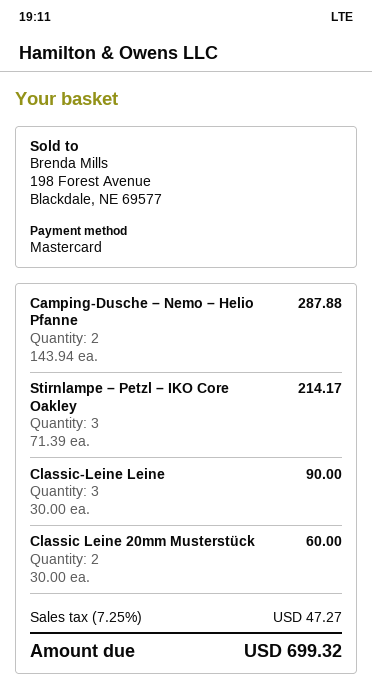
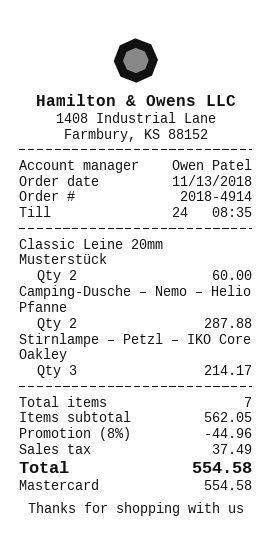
Classic-Leine Leine: 3 for 90.00 -> none
discount: none -> 8% = 44.96
tax: 47.27 -> 37.49
total: 699.32 -> 554.58

